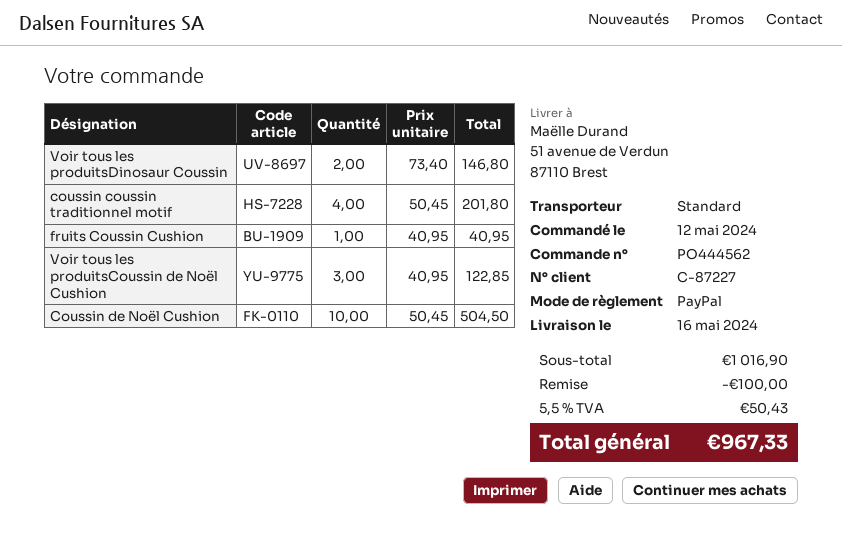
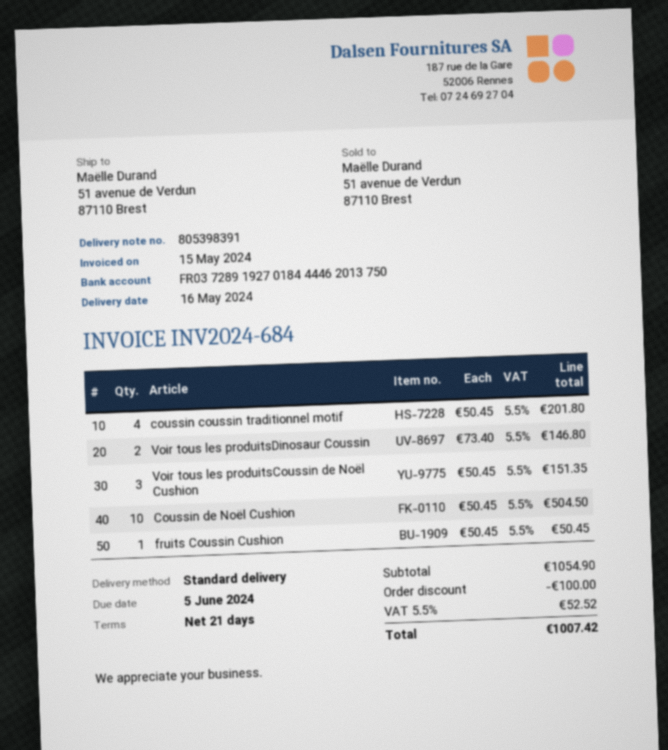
fruits Coussin Cushion: 1 x 40.95 = 40.95 -> 1 x 50.45 = 50.45
Voir tous les produitsCoussin de Noël Cushion: 3 x 40.95 = 122.85 -> 3 x 50.45 = 151.35
subtotal: 1016.90 -> 1054.90
tax: 5.5% = 50.43 -> 5.5% = 52.52
total: 967.33 -> 1007.42

